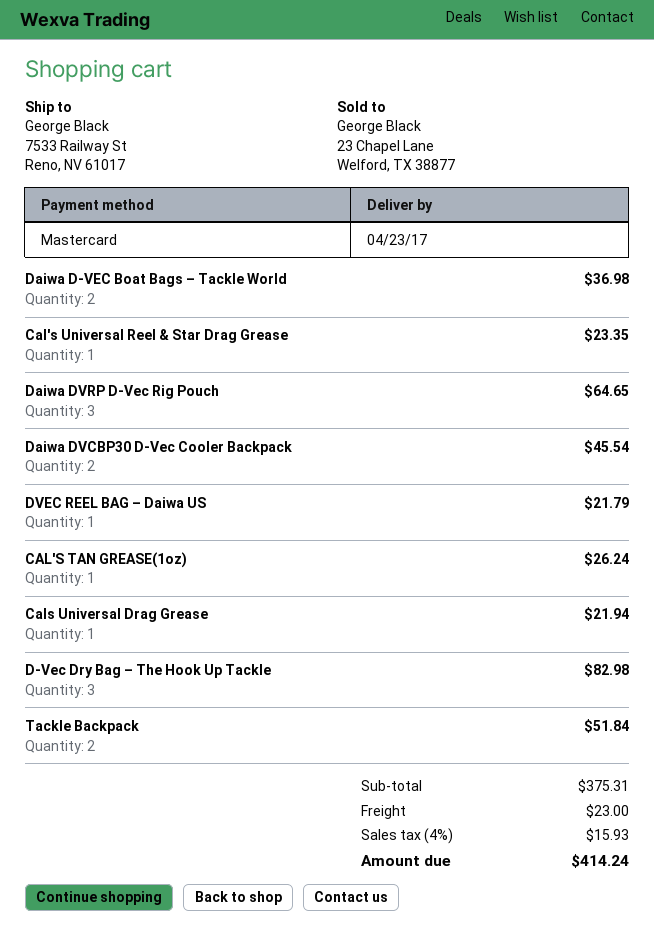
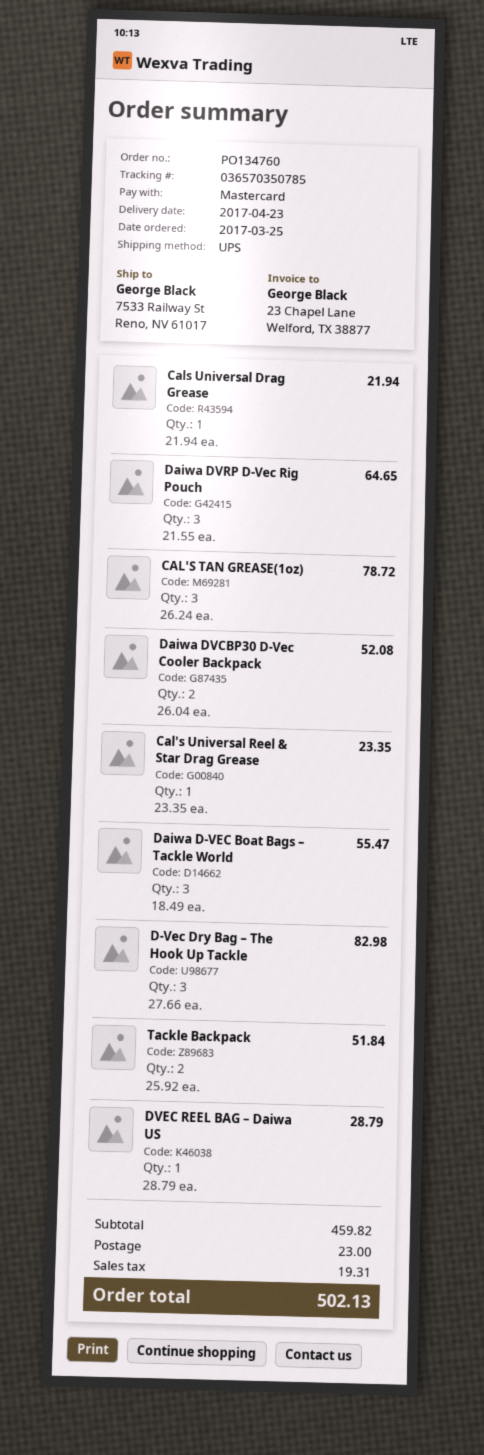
Daiwa D-VEC Boat Bags – Tackle World: 2 for 36.98 -> 3 for 55.47
Daiwa DVCBP30 D-Vec Cooler Backpack: 2 for 45.54 -> 2 for 52.08
DVEC REEL BAG – Daiwa US: 1 for 21.79 -> 1 for 28.79
CAL'S TAN GREASE(1oz): 1 for 26.24 -> 3 for 78.72
subtotal: 375.31 -> 459.82
tax: 15.93 -> 19.31
total: 414.24 -> 502.13

